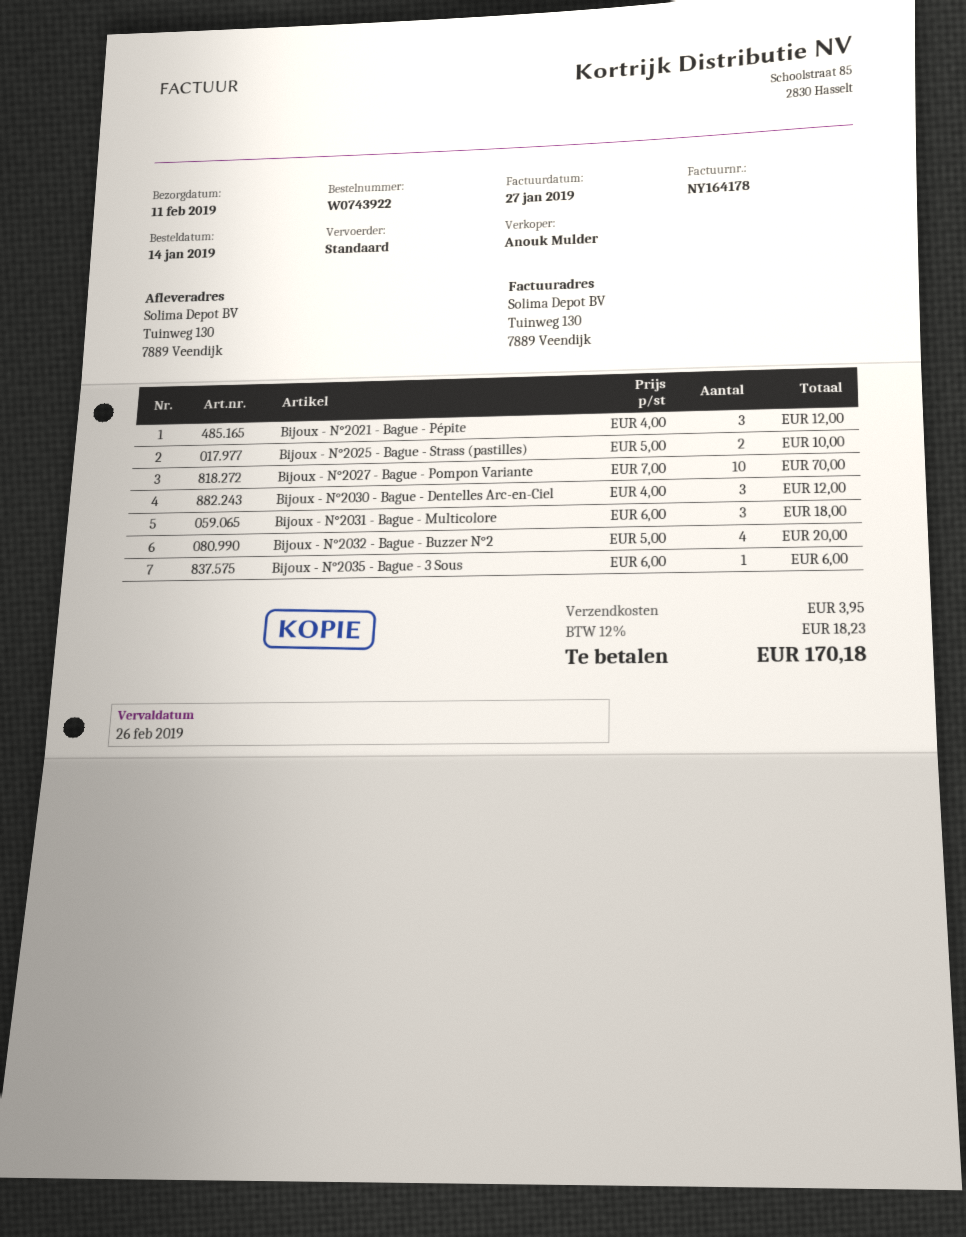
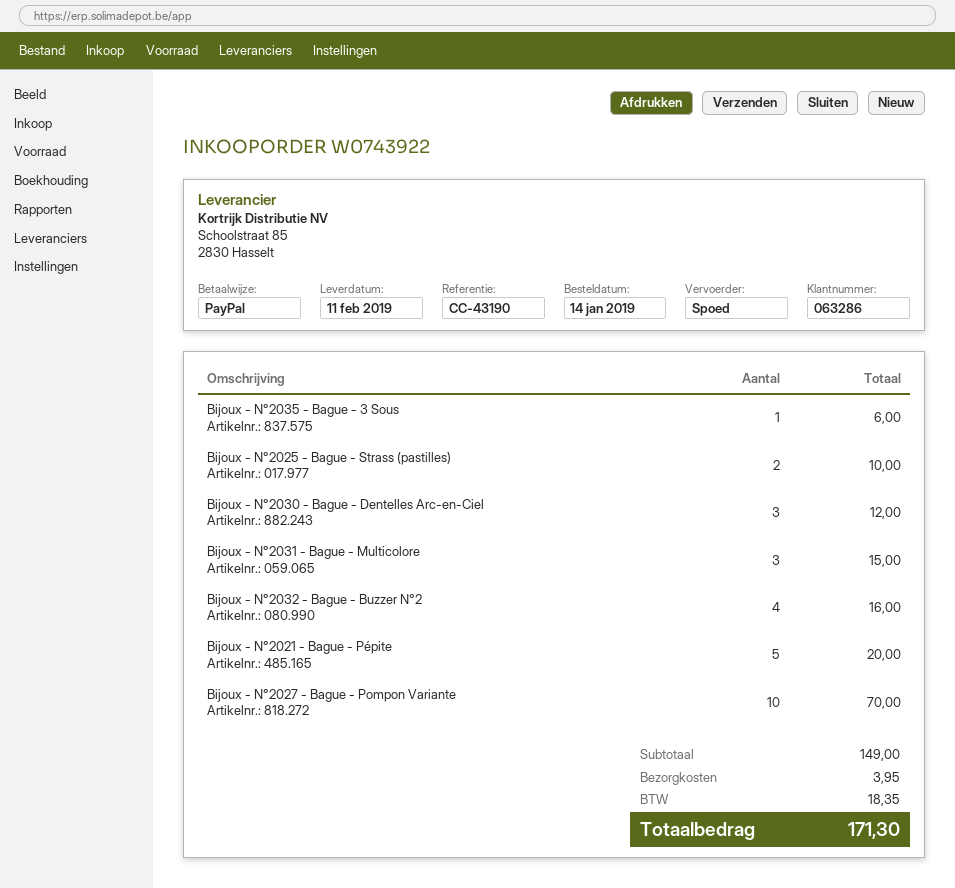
shipping method: standard -> express
Bijoux - N°2021 - Bague - Pépite: 3 for 12.00 -> 5 for 20.00
Bijoux - N°2031 - Bague - Multicolore: 3 for 18.00 -> 3 for 15.00
Bijoux - N°2032 - Bague - Buzzer N°2: 4 for 20.00 -> 4 for 16.00
tax: 18.23 -> 18.35
total: 170.18 -> 171.30

